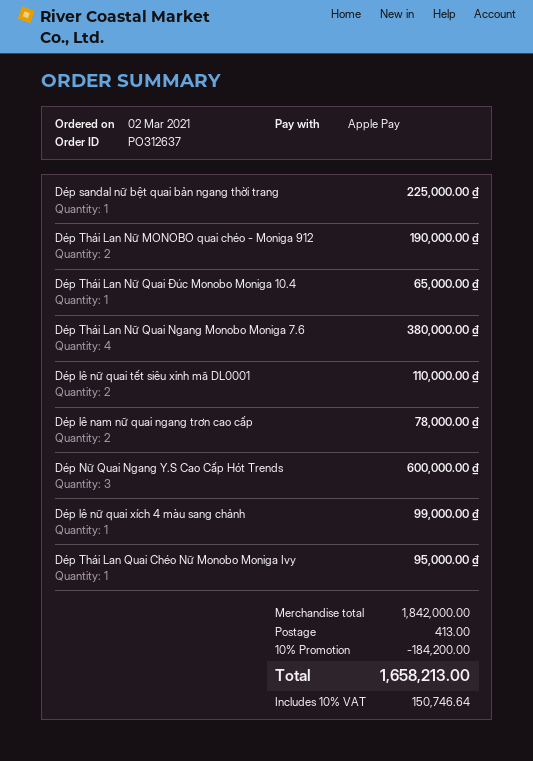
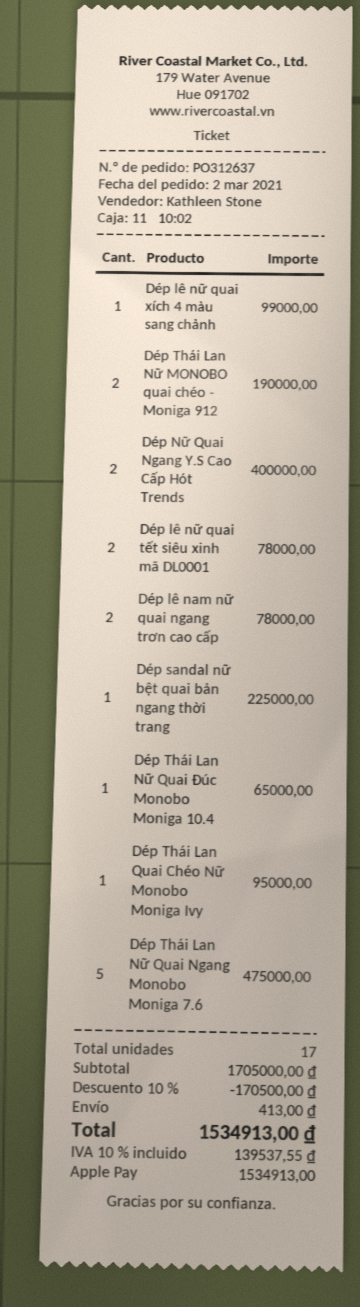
Dép Thái Lan Nữ Quai Ngang Monobo Moniga 7.6: 4 for 380000.00 -> 5 for 475000.00
Dép lê nữ quai tết siêu xinh mã DL0001: 2 for 110000.00 -> 2 for 78000.00
Dép Nữ Quai Ngang Y.S Cao Cấp Hót Trends: 3 for 600000.00 -> 2 for 400000.00
subtotal: 1842000.00 -> 1705000.00
discount: 10% = 184200.00 -> 10% = 170500.00
tax: 10% = 150746.64 -> 10% = 139537.55
total: 1658213.00 -> 1534913.00

